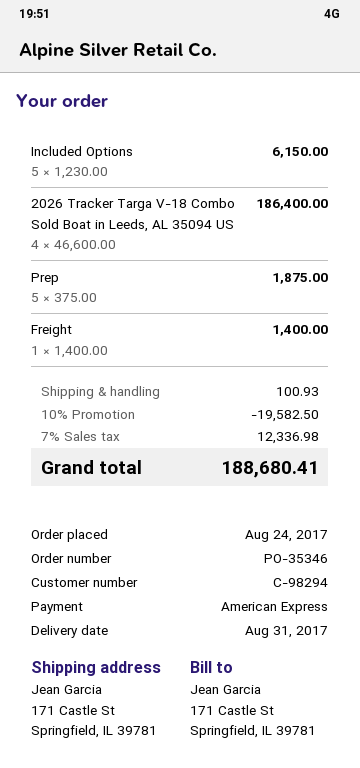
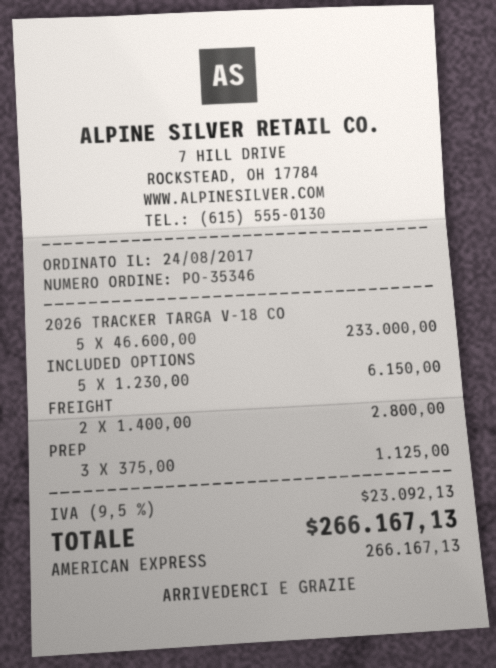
2026 Tracker Targa V-18 Combo Sold Boat in Leeds, AL 35094 US: 4 x 46600.00 = 186400.00 -> 5 x 46600.00 = 233000.00
Prep: 5 x 375.00 = 1875.00 -> 3 x 375.00 = 1125.00
Freight: 1 x 1400.00 = 1400.00 -> 2 x 1400.00 = 2800.00
discount: 10% = 19582.50 -> none
shipping: 100.93 -> none
tax: 7% = 12336.98 -> 9.5% = 23092.13
total: 188680.41 -> 266167.13

